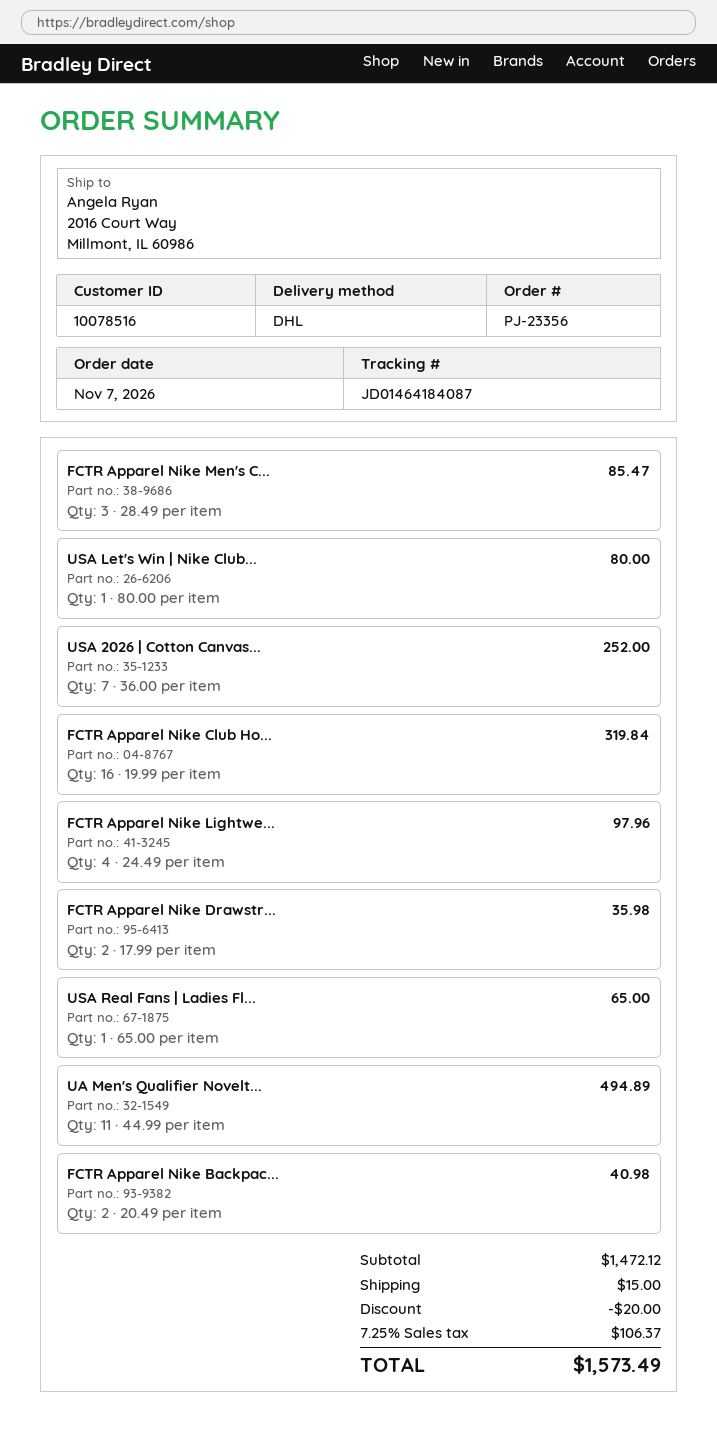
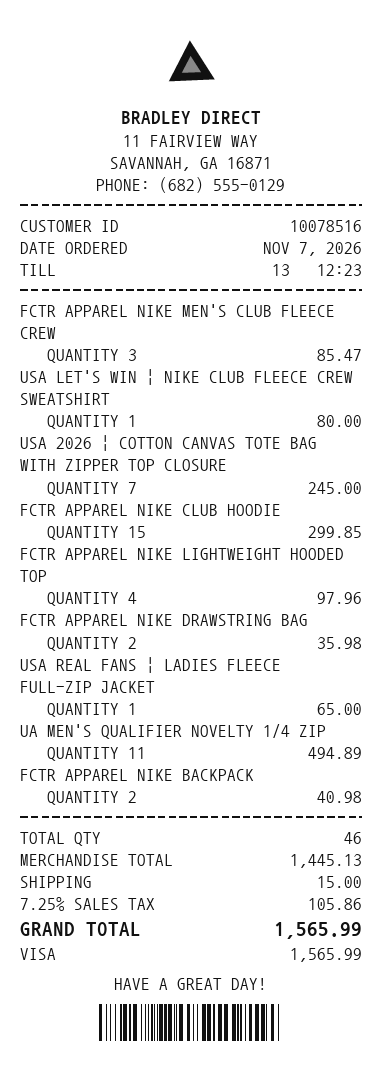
USA 2026 | Cotton Canvas...: 7 for 252.00 -> 7 for 245.00
FCTR Apparel Nike Club Ho...: 16 for 319.84 -> 15 for 299.85
subtotal: 1472.12 -> 1445.13
discount: 20.00 -> none
tax: 7.25% = 106.37 -> 7.25% = 105.86
total: 1573.49 -> 1565.99

